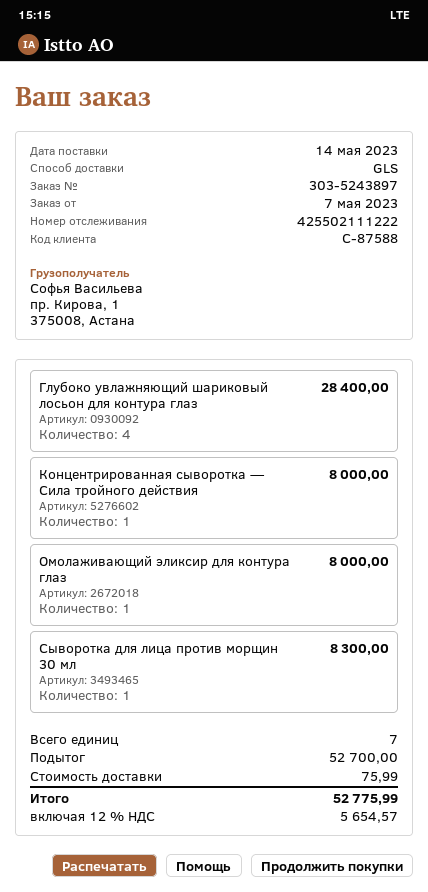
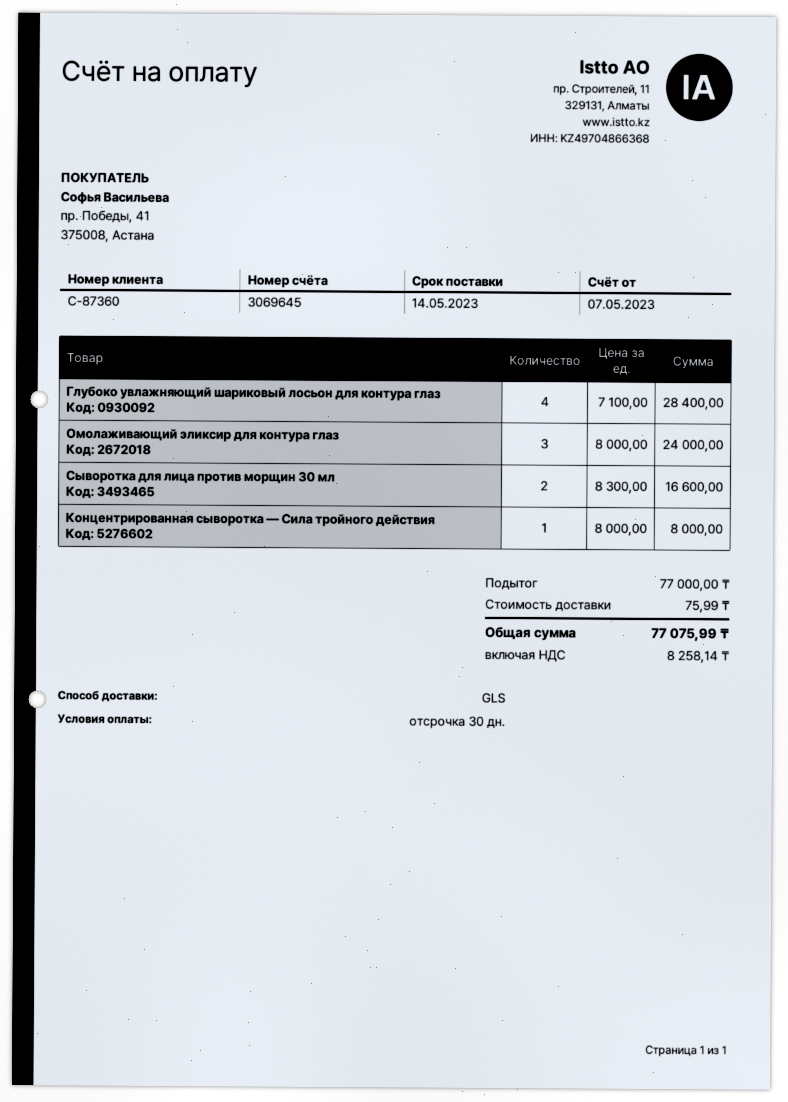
customer number: C-87588 -> C-87360
Омолаживающий эликсир для контура глаз: 1 for 8000.00 -> 3 for 24000.00
Сыворотка для лица против морщин 30 мл: 1 for 8300.00 -> 2 for 16600.00
subtotal: 52700.00 -> 77000.00
tax: 5654.57 -> 8258.14
total: 52775.99 -> 77075.99

